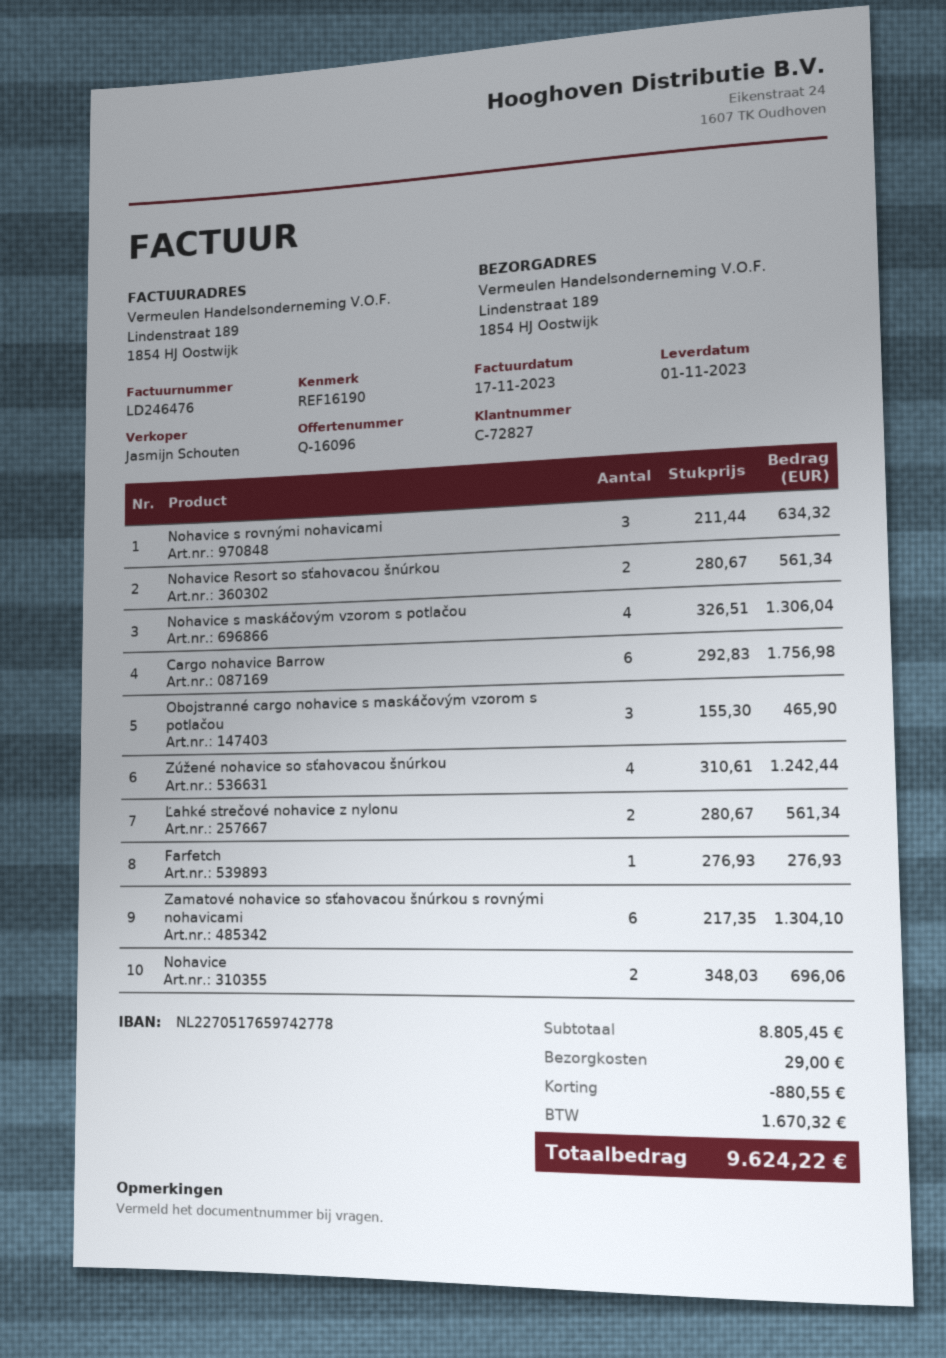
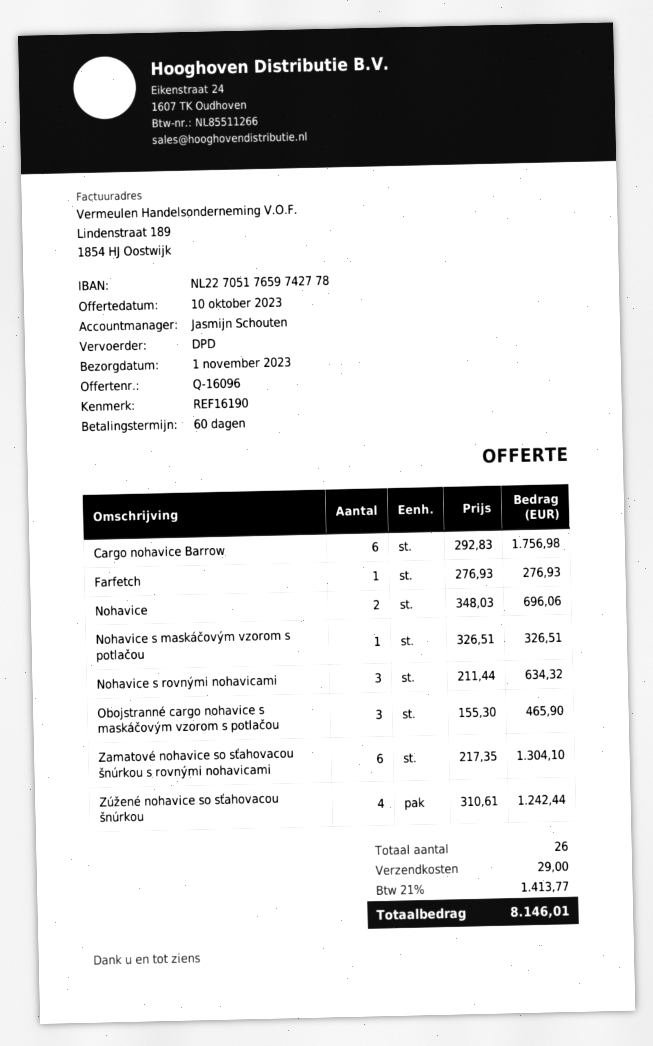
Nohavice Resort so sťahovacou šnúrkou: 2 x 280.67 = 561.34 -> none
Nohavice s maskáčovým vzorom s potlačou: 4 x 326.51 = 1306.04 -> 1 x 326.51 = 326.51
Ľahké strečové nohavice z nylonu: 2 x 280.67 = 561.34 -> none
discount: 880.55 -> none
tax: 1670.32 -> 1413.77
total: 9624.22 -> 8146.01

